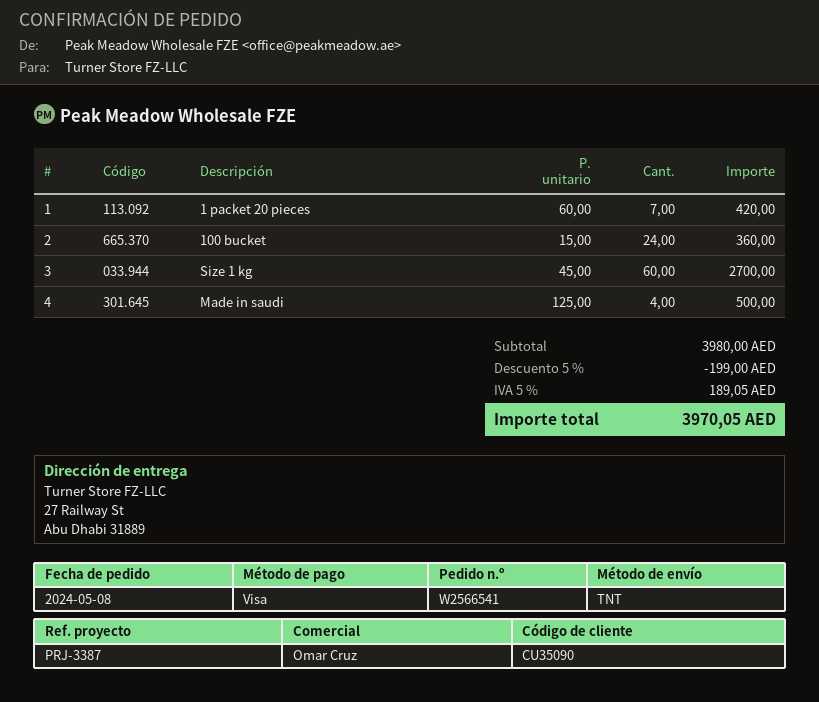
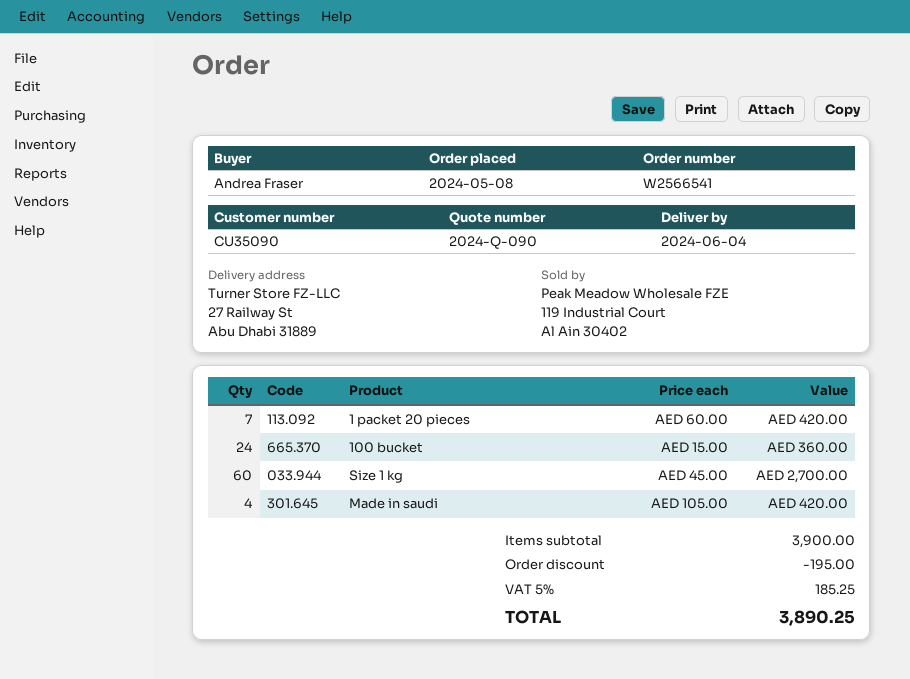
Made in saudi: 4 x 125.00 = 500.00 -> 4 x 105.00 = 420.00
subtotal: 3980.00 -> 3900.00
discount: 199.00 -> 195.00
tax: 5% = 189.05 -> 5% = 185.25
total: 3970.05 -> 3890.25

